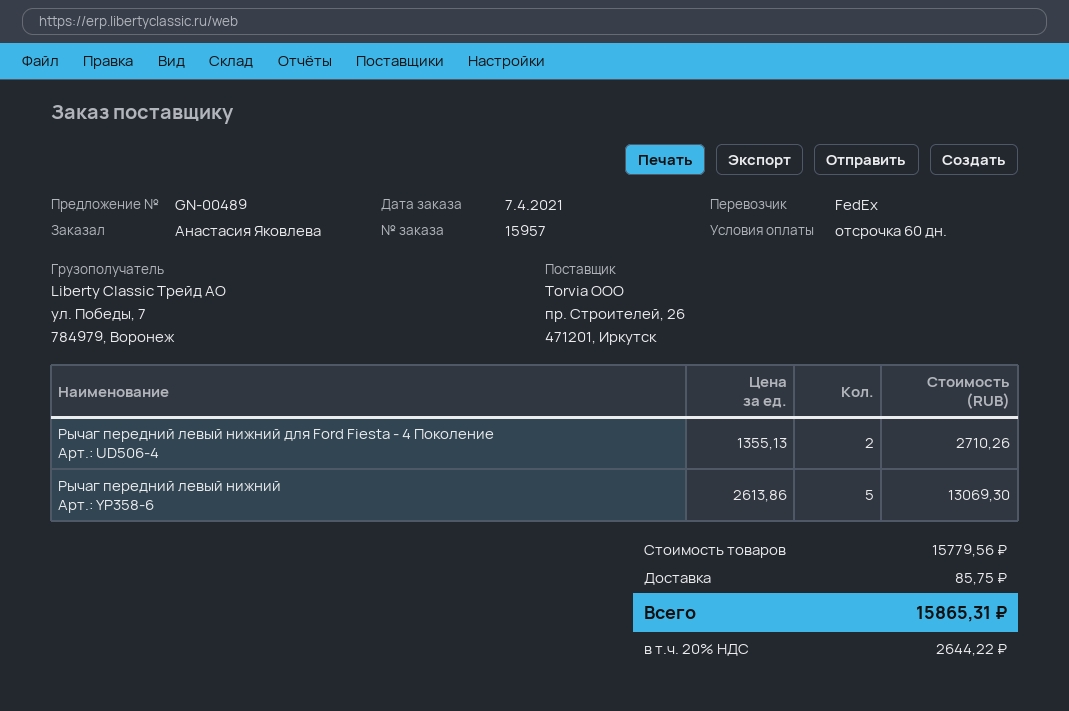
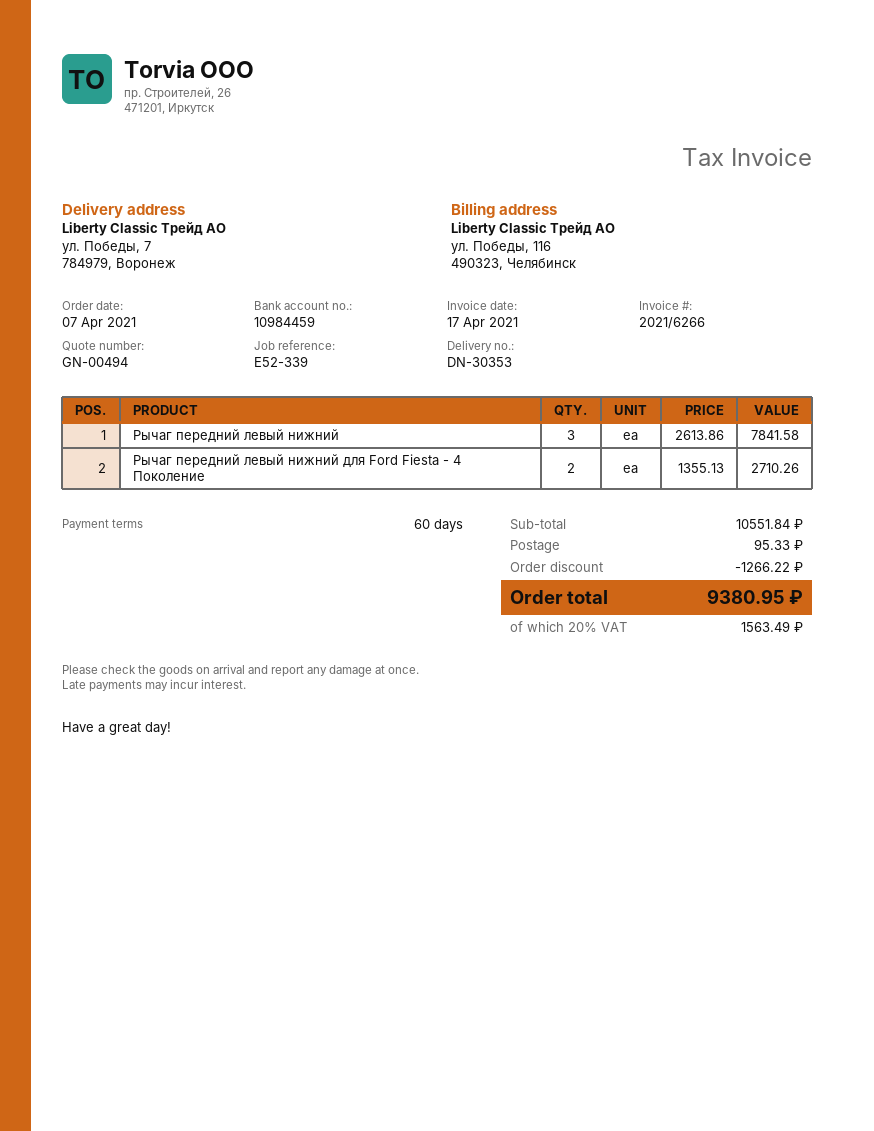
quote number: GN-00489 -> GN-00494
Рычаг передний левый нижний: 5 x 2613.86 = 13069.30 -> 3 x 2613.86 = 7841.58
subtotal: 15779.56 -> 10551.84
discount: none -> 1266.22
shipping: 85.75 -> 95.33
tax: 20% = 2644.22 -> 20% = 1563.49
total: 15865.31 -> 9380.95

